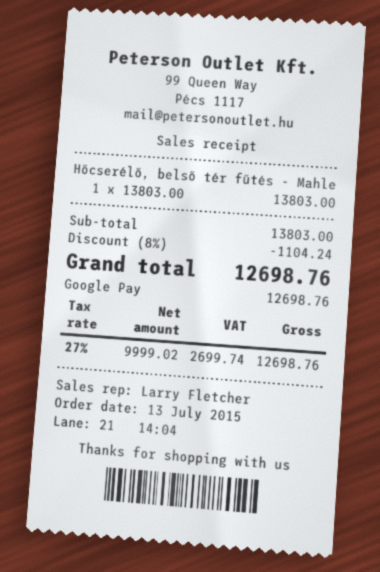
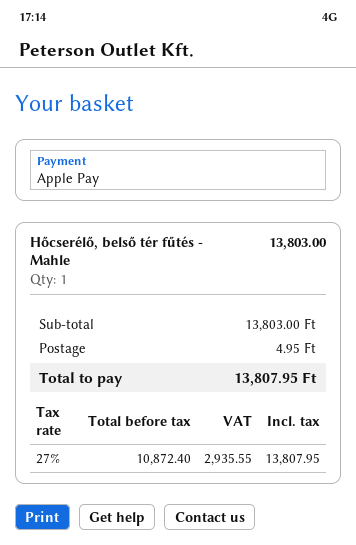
payment method: Google Pay -> Apple Pay
discount: 8% = 1104.24 -> none
shipping: none -> 4.95
net: 9999.02 -> 10872.40
tax: 27% = 2699.74 -> 27% = 2935.55
total: 12698.76 -> 13807.95

